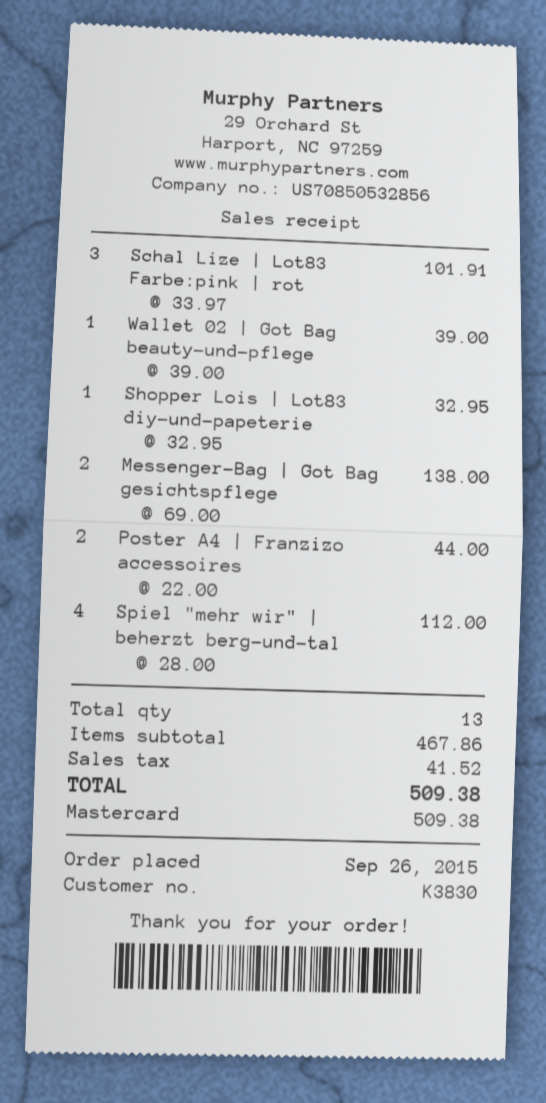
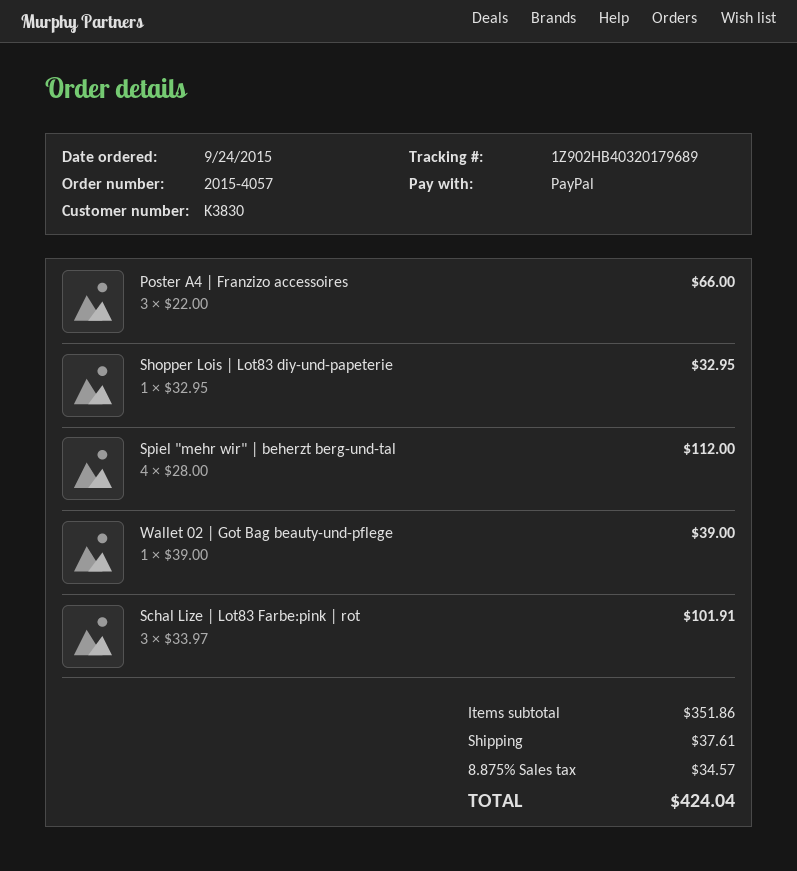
order date: 2015-09-26 -> 2015-09-24
payment method: Mastercard -> PayPal
Messenger-Bag | Got Bag gesichtspflege: 2 x 69.00 = 138.00 -> none
Poster A4 | Franzizo accessoires: 2 x 22.00 = 44.00 -> 3 x 22.00 = 66.00
subtotal: 467.86 -> 351.86
shipping: none -> 37.61
tax: 41.52 -> 34.57
total: 509.38 -> 424.04

